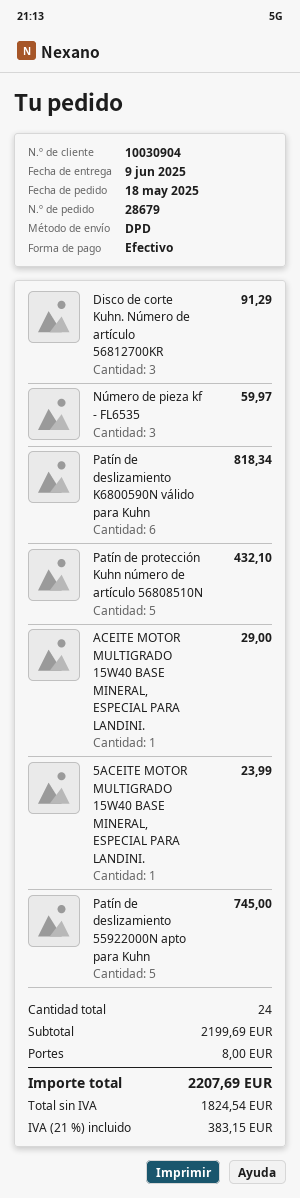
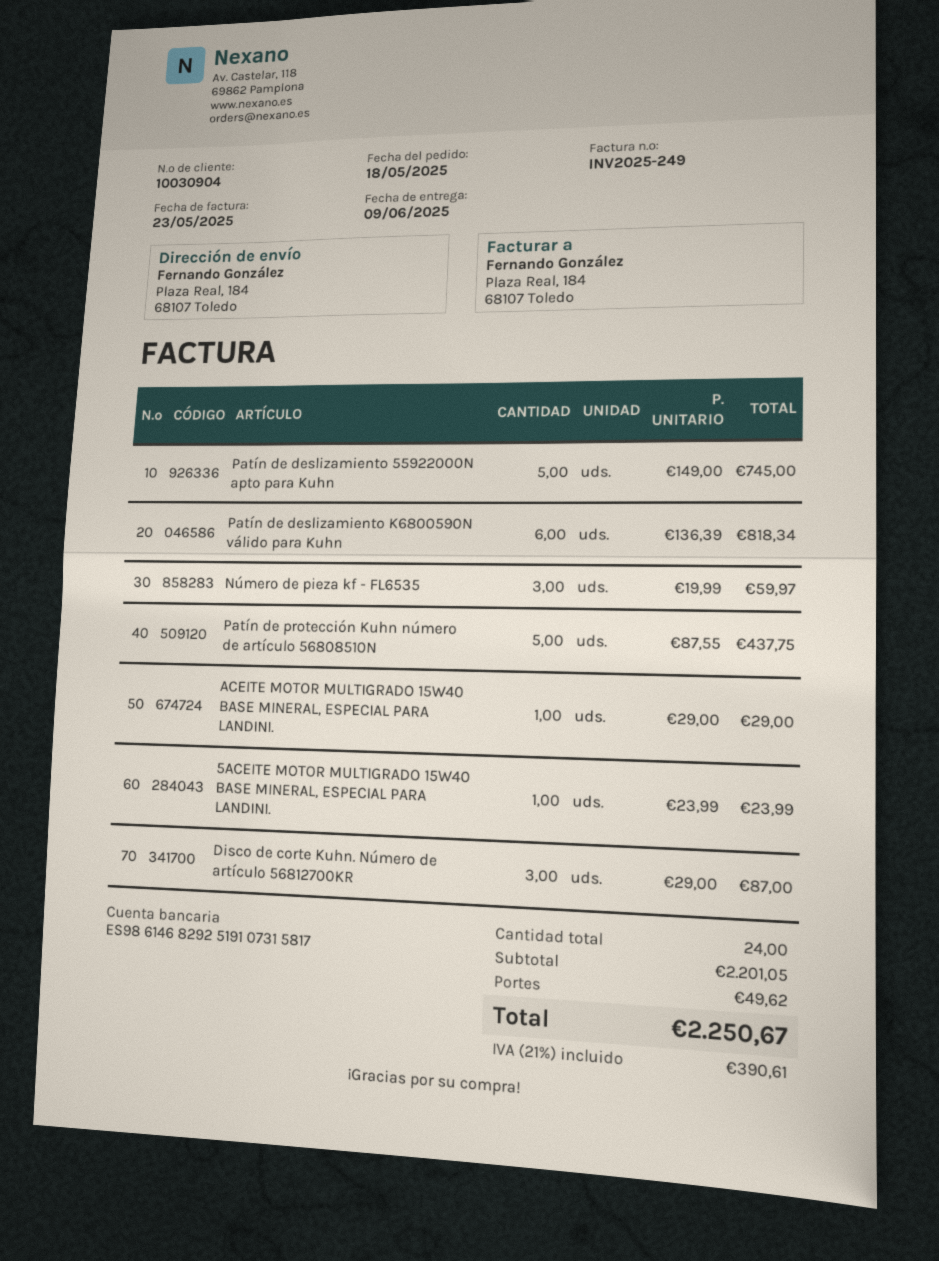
Disco de corte Kuhn. Número de artículo 56812700KR: 3 for 91.29 -> 3 for 87.00
Patín de protección Kuhn número de artículo 56808510N: 5 for 432.10 -> 5 for 437.75
subtotal: 2199.69 -> 2201.05
shipping: 8.00 -> 49.62
tax: 21% = 383.15 -> 21% = 390.61
total: 2207.69 -> 2250.67

